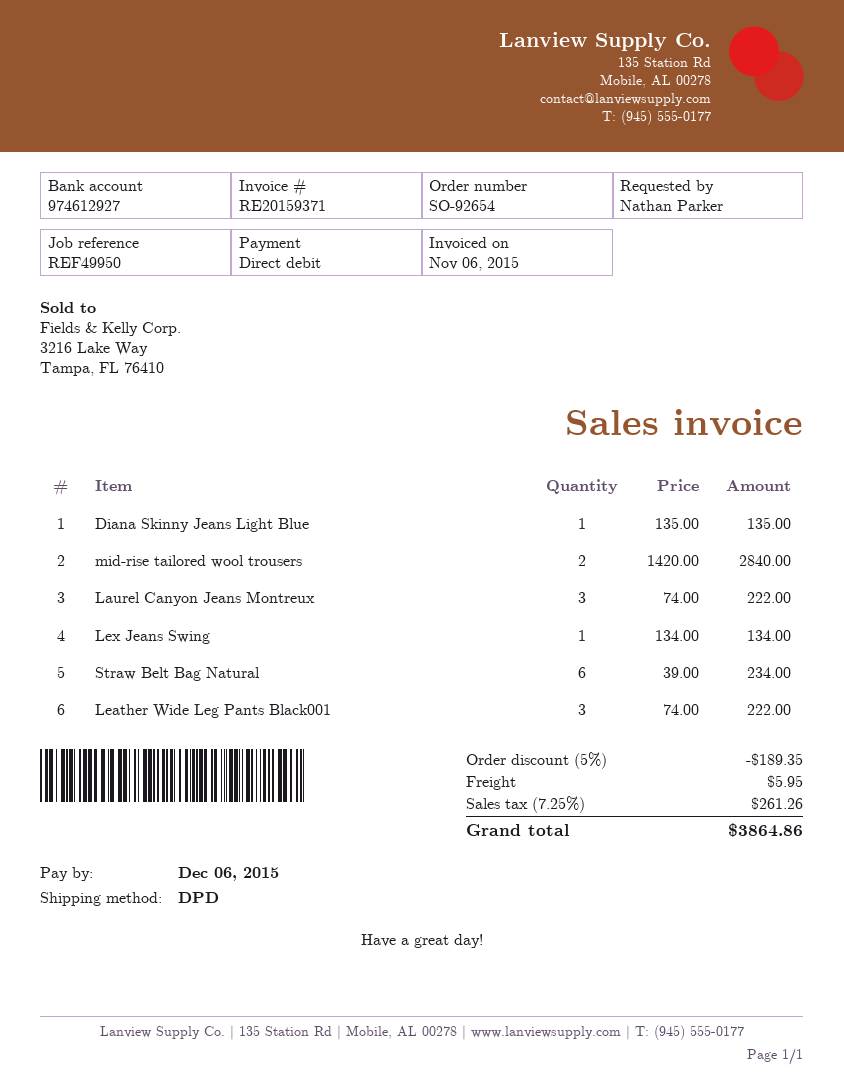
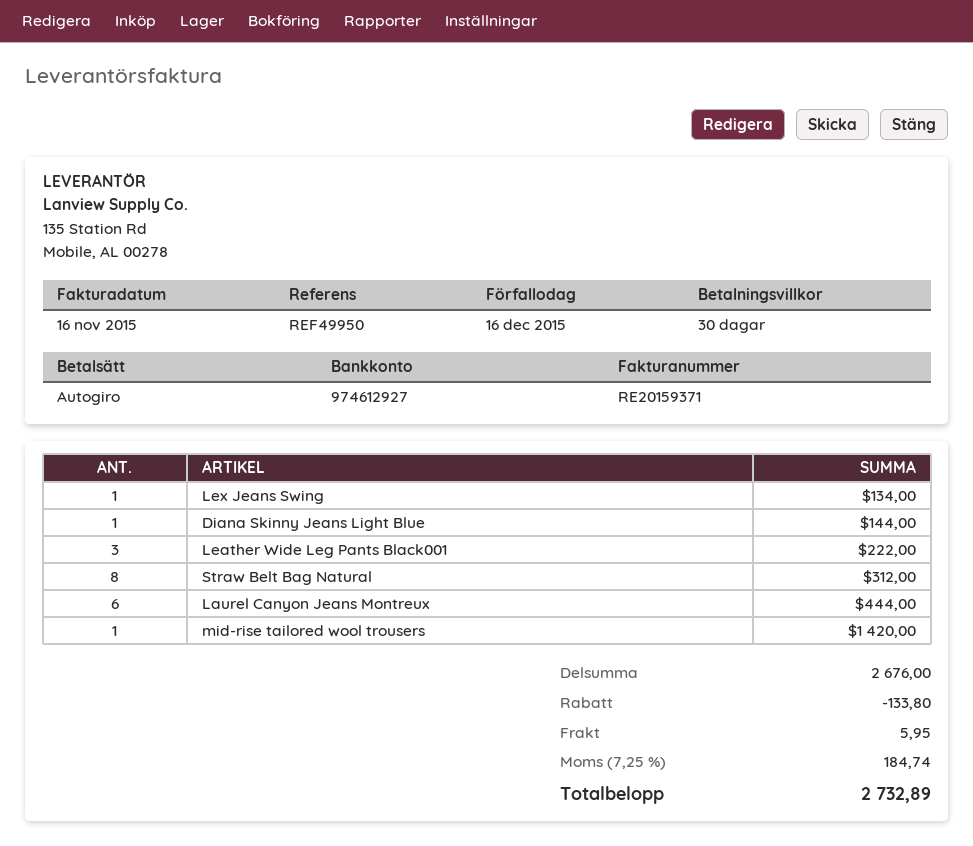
invoice date: 2015-11-06 -> 2015-11-16
due date: 2015-12-06 -> 2015-12-16
Diana Skinny Jeans Light Blue: 1 for 135.00 -> 1 for 144.00
mid-rise tailored wool trousers: 2 for 2840.00 -> 1 for 1420.00
Laurel Canyon Jeans Montreux: 3 for 222.00 -> 6 for 444.00
Straw Belt Bag Natural: 6 for 234.00 -> 8 for 312.00
discount: 189.35 -> 133.80
tax: 7.25% = 261.26 -> 7.25% = 184.74
total: 3864.86 -> 2732.89

